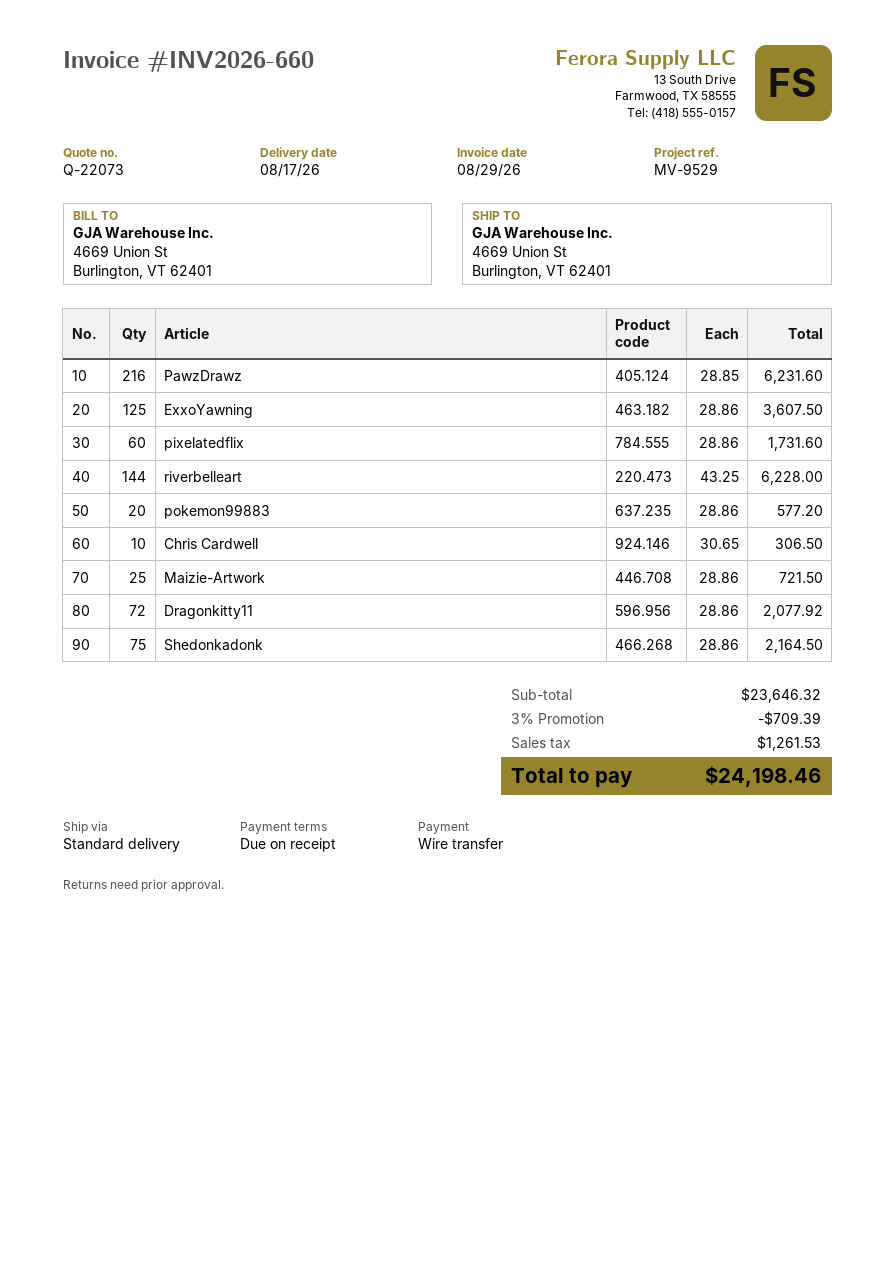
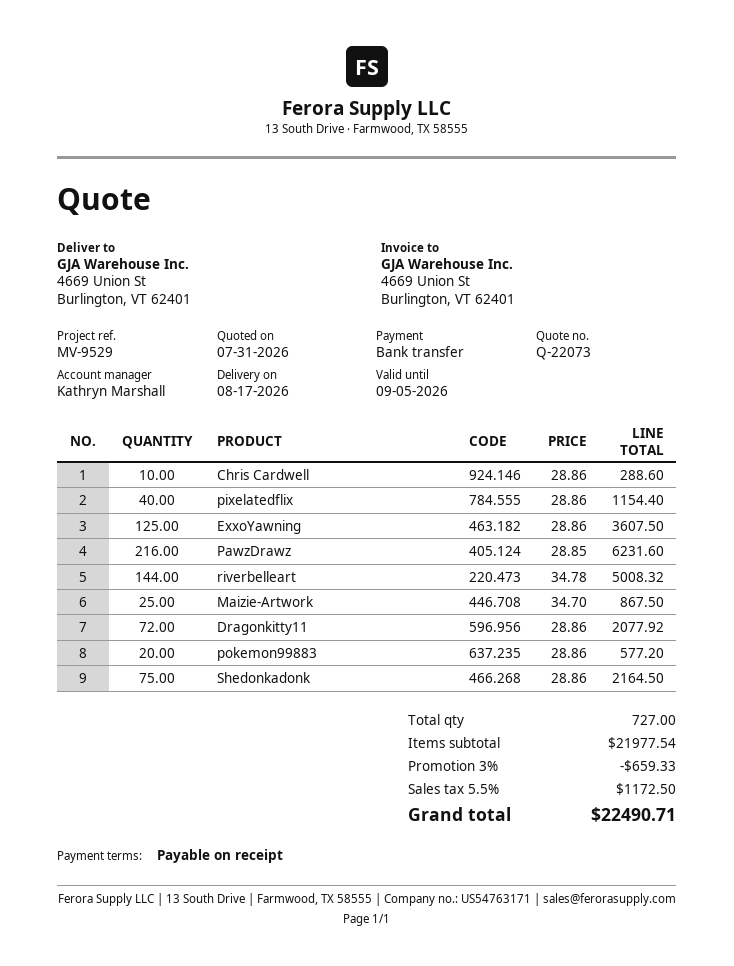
pixelatedflix: 60 x 28.86 = 1731.60 -> 40 x 28.86 = 1154.40
riverbelleart: 144 x 43.25 = 6228.00 -> 144 x 34.78 = 5008.32
Chris Cardwell: 10 x 30.65 = 306.50 -> 10 x 28.86 = 288.60
Maizie-Artwork: 25 x 28.86 = 721.50 -> 25 x 34.70 = 867.50
subtotal: 23646.32 -> 21977.54
discount: 3% = 709.39 -> 3% = 659.33
tax: 1261.53 -> 1172.50
total: 24198.46 -> 22490.71

